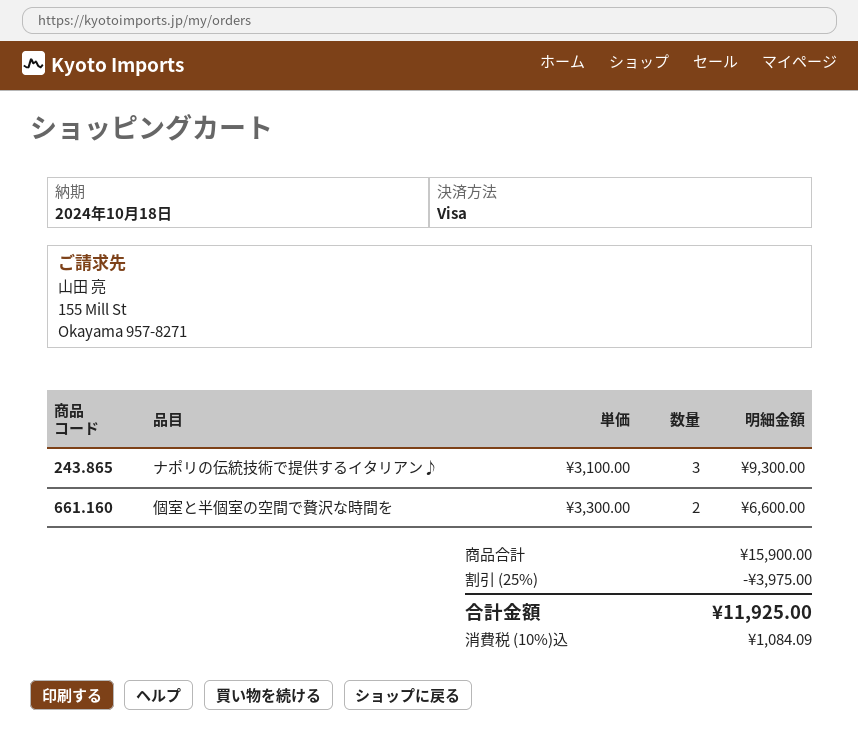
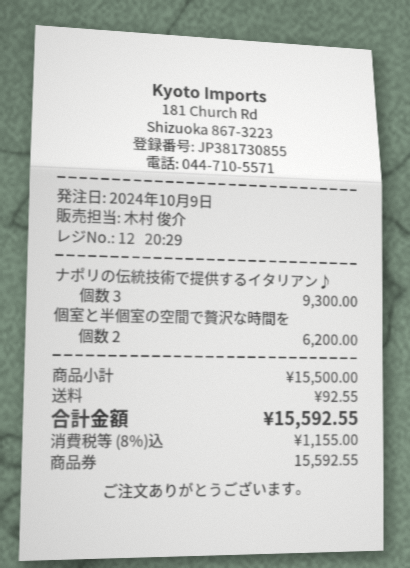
payment method: Visa -> gift card
個室と半個室の空間で贅沢な時間を: 2 for 6600.00 -> 2 for 6200.00
subtotal: 15900.00 -> 15500.00
discount: 25% = 3975.00 -> none
shipping: none -> 92.55
tax: 10% = 1084.09 -> 8% = 1155.00
total: 11925.00 -> 15592.55

